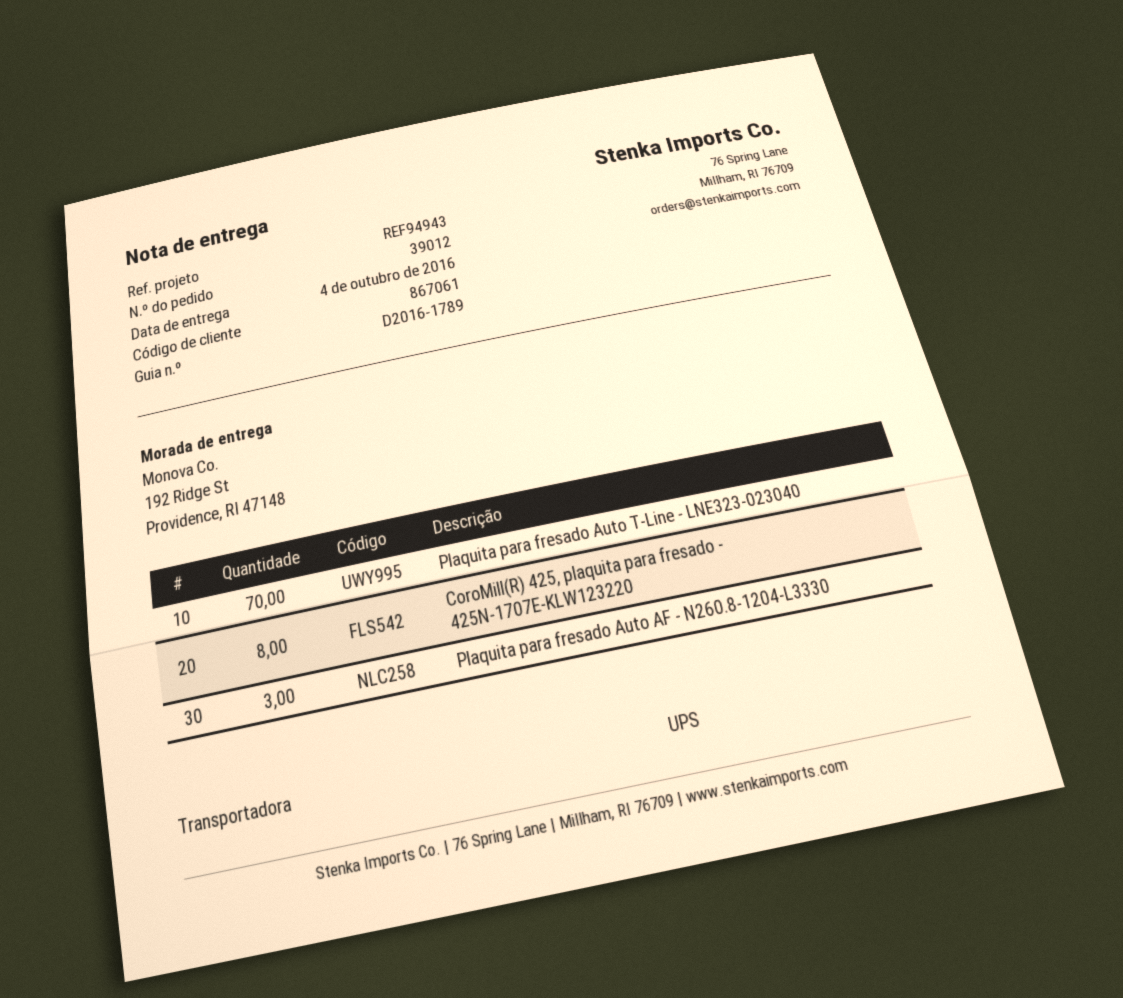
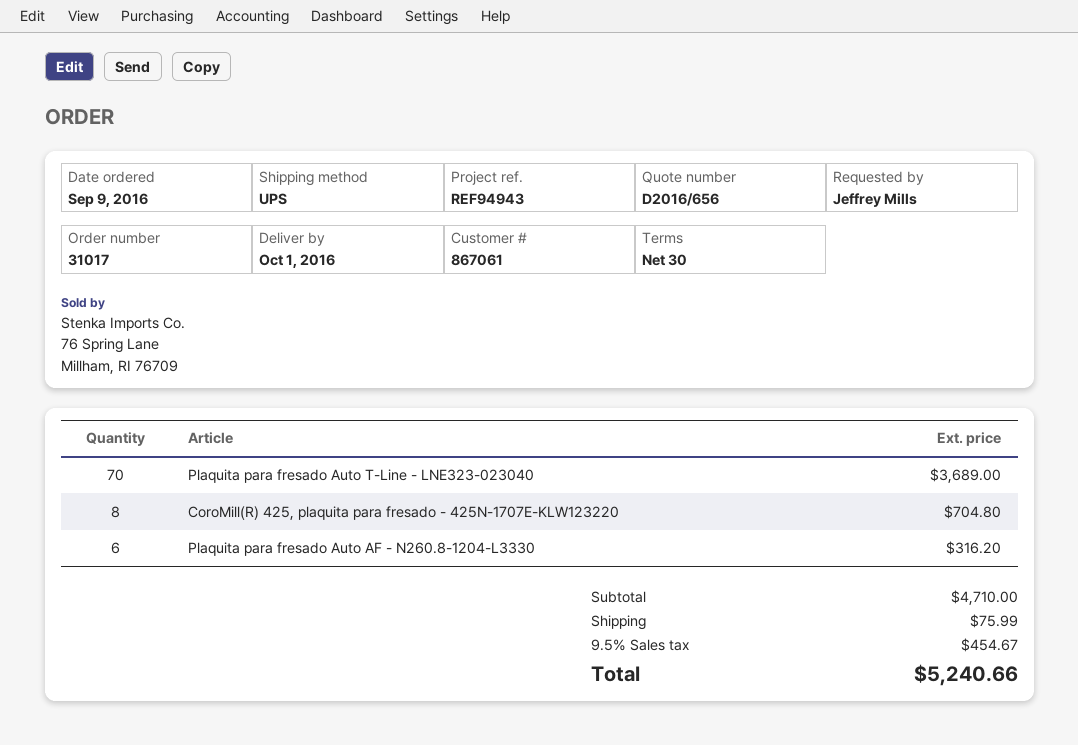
order number: 39012 -> 31017
delivery date: 2016-10-04 -> 2016-10-01
Plaquita para fresado Auto AF - N260.8-1204-L3330: 3 -> 6

